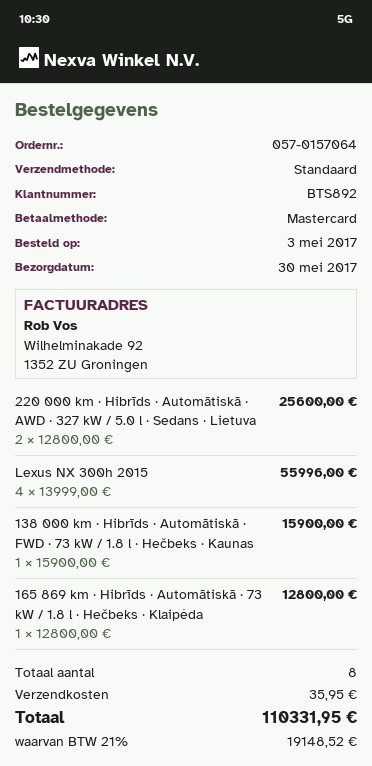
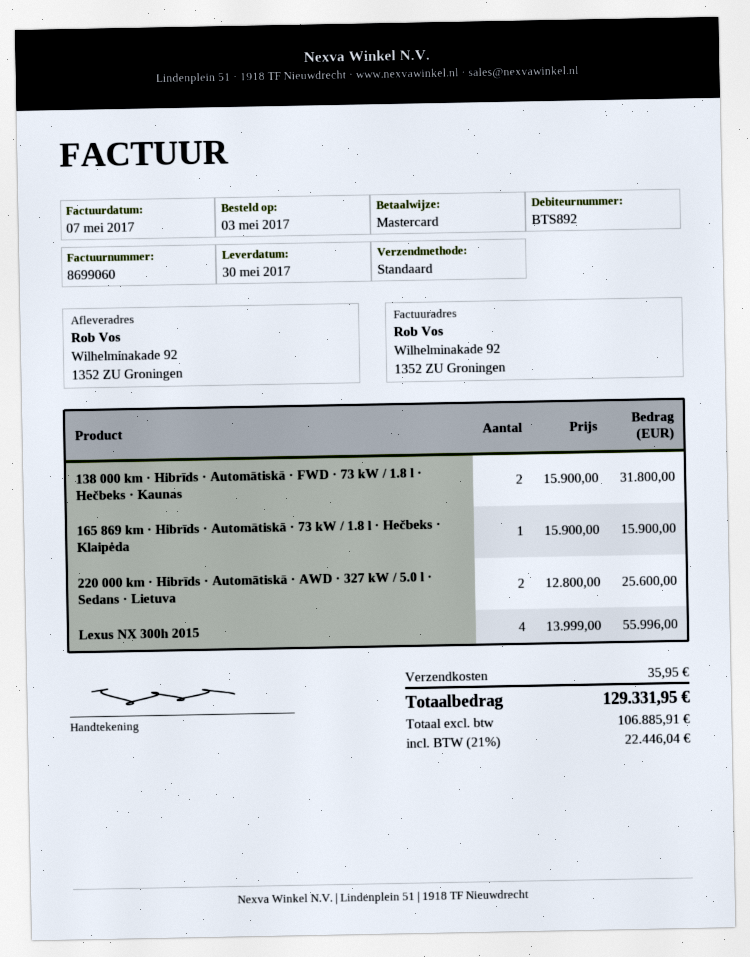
138 000 km · Hibrīds · Automātiskā · FWD · 73 kW / 1.8 l · Hečbeks · Kaunas: 1 x 15900.00 = 15900.00 -> 2 x 15900.00 = 31800.00
165 869 km · Hibrīds · Automātiskā · 73 kW / 1.8 l · Hečbeks · Klaipėda: 1 x 12800.00 = 12800.00 -> 1 x 15900.00 = 15900.00
tax: 21% = 19148.52 -> 21% = 22446.04
total: 110331.95 -> 129331.95

